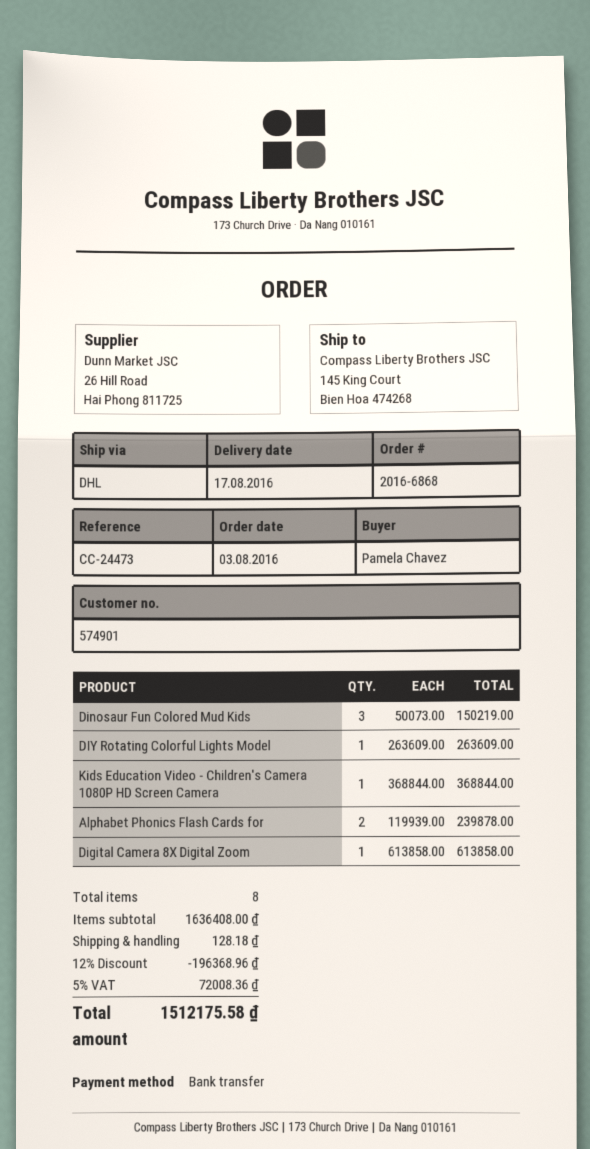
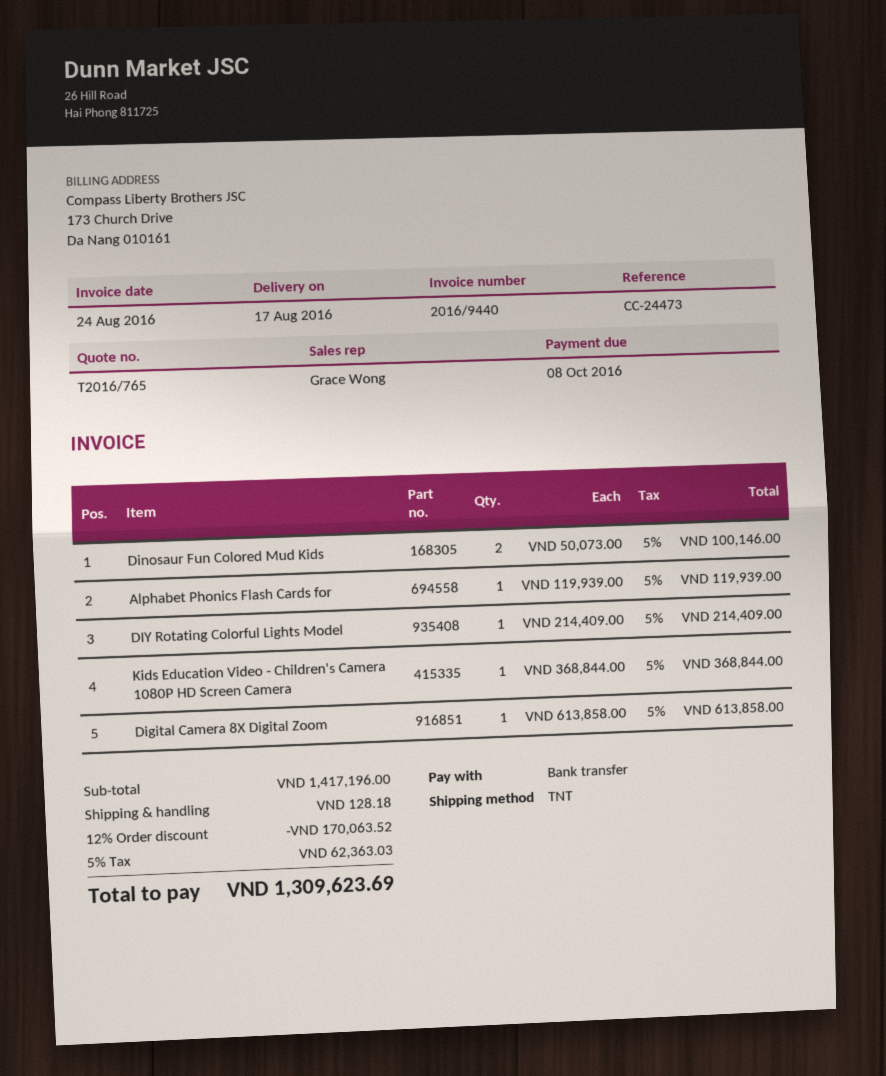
shipping method: DHL -> TNT
Dinosaur Fun Colored Mud Kids: 3 x 50073.00 = 150219.00 -> 2 x 50073.00 = 100146.00
DIY Rotating Colorful Lights Model: 1 x 263609.00 = 263609.00 -> 1 x 214409.00 = 214409.00
Alphabet Phonics Flash Cards for: 2 x 119939.00 = 239878.00 -> 1 x 119939.00 = 119939.00
subtotal: 1636408.00 -> 1417196.00
discount: 12% = 196368.96 -> 12% = 170063.52
tax: 5% = 72008.36 -> 5% = 62363.03
total: 1512175.58 -> 1309623.69

